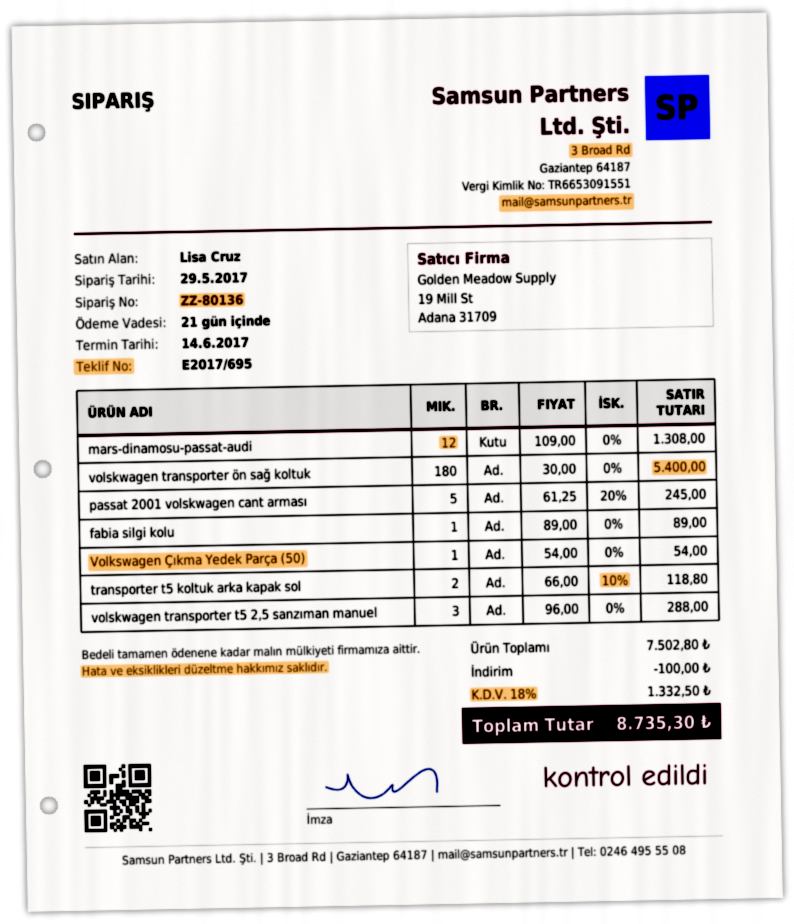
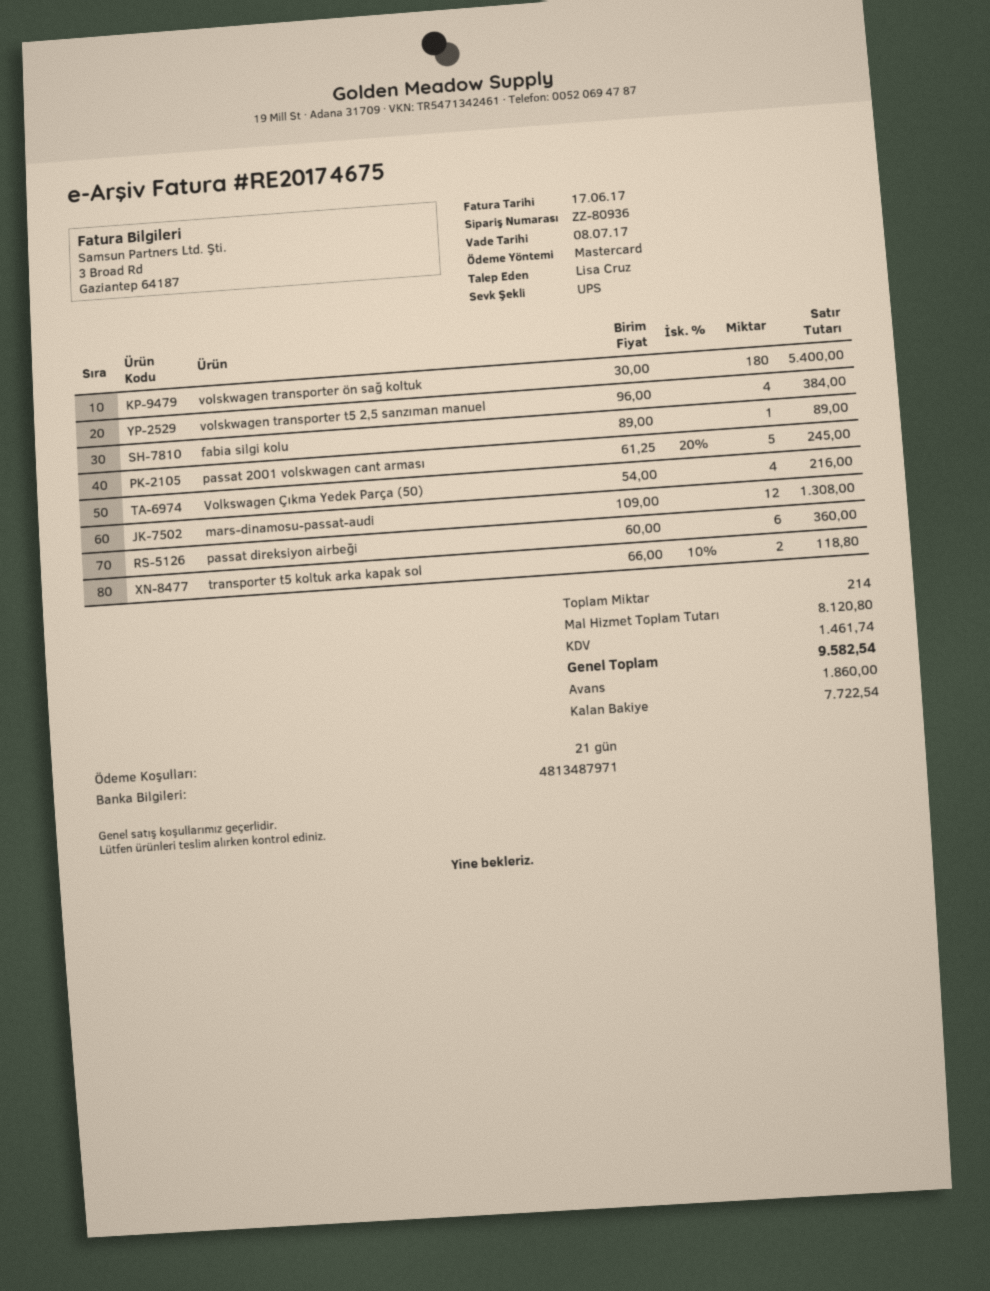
order number: ZZ-80136 -> ZZ-80936
Volkswagen Çıkma Yedek Parça (50): 1 x 54.00 = 54.00 -> 4 x 54.00 = 216.00
volskwagen transporter t5 2,5 sanzıman manuel: 3 x 96.00 = 288.00 -> 4 x 96.00 = 384.00
passat direksiyon airbeği: none -> 6 x 60.00 = 360.00
subtotal: 7502.80 -> 8120.80
discount: 100.00 -> none
tax: 1332.50 -> 1461.74
total: 8735.30 -> 9582.54

